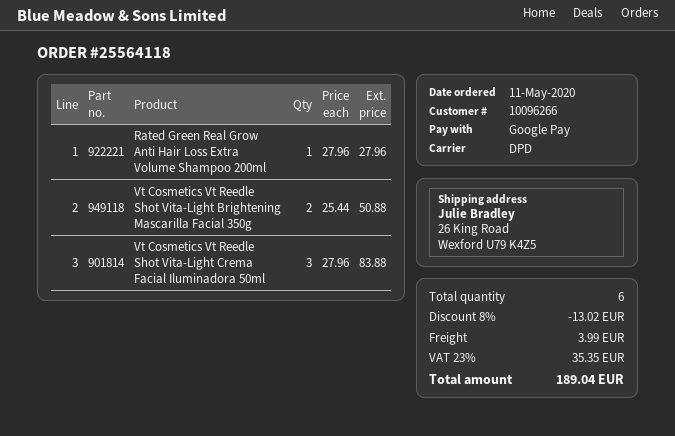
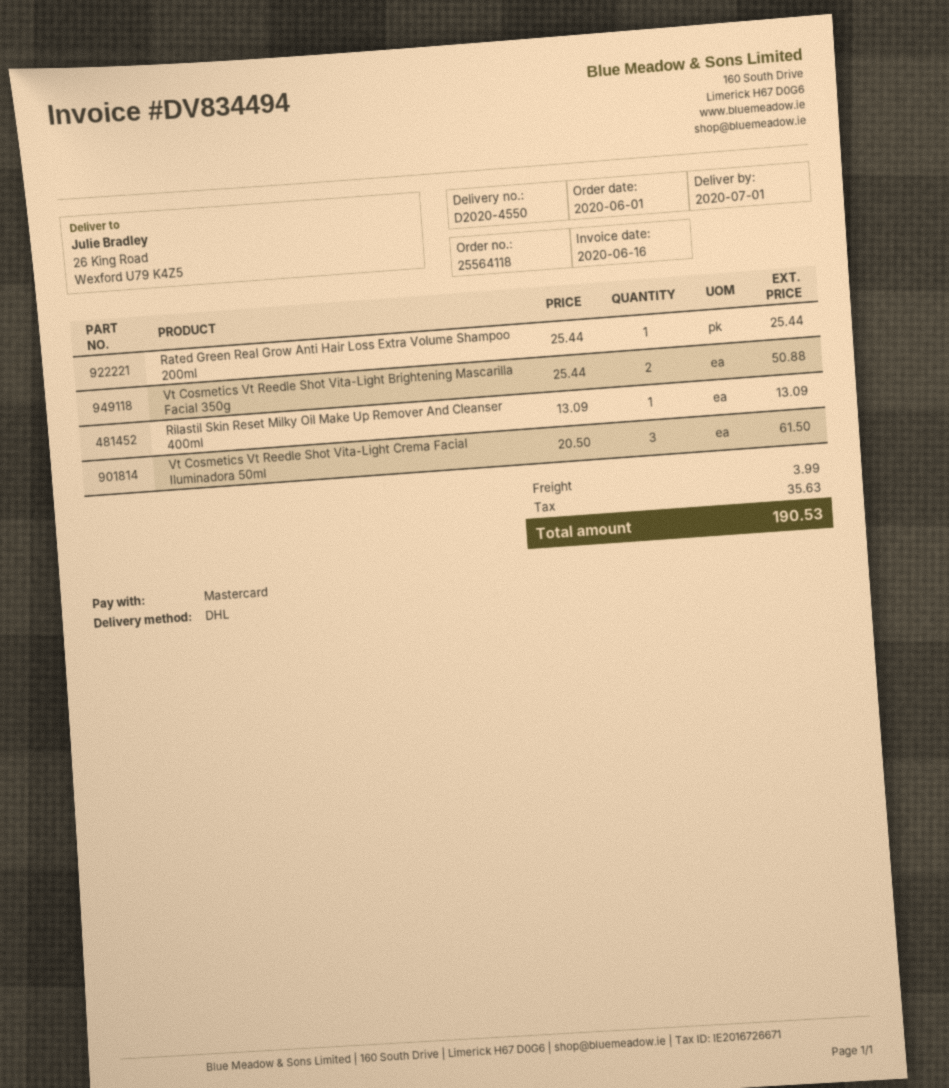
order date: 2020-05-11 -> 2020-06-01
payment method: Google Pay -> Mastercard
shipping method: DPD -> DHL
Rated Green Real Grow Anti Hair Loss Extra Volume Shampoo 200ml: 1 x 27.96 = 27.96 -> 1 x 25.44 = 25.44
Vt Cosmetics Vt Reedle Shot Vita-Light Crema Facial Iluminadora 50ml: 3 x 27.96 = 83.88 -> 3 x 20.50 = 61.50
Rilastil Skin Reset Milky Oil Make Up Remover And Cleanser 400ml: none -> 1 x 13.09 = 13.09
discount: 8% = 13.02 -> none
tax: 35.35 -> 35.63
total: 189.04 -> 190.53

